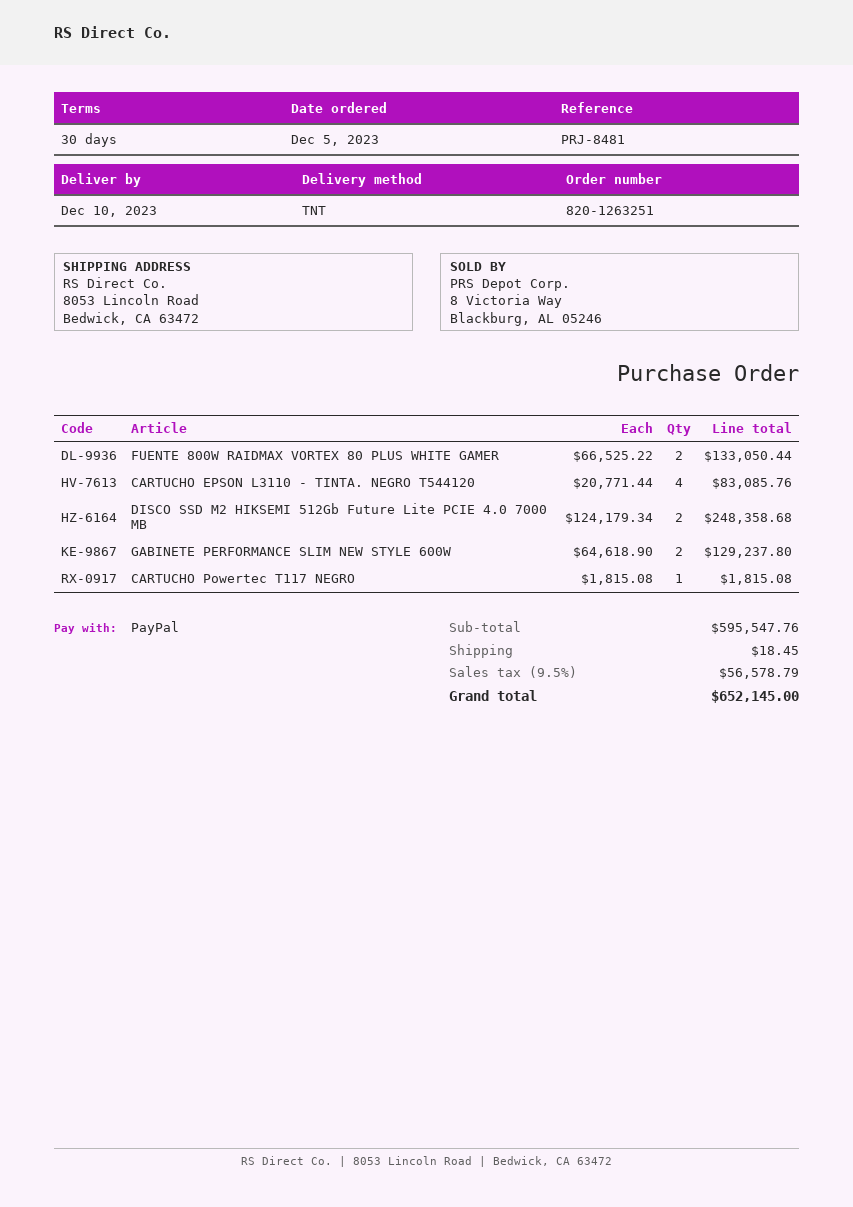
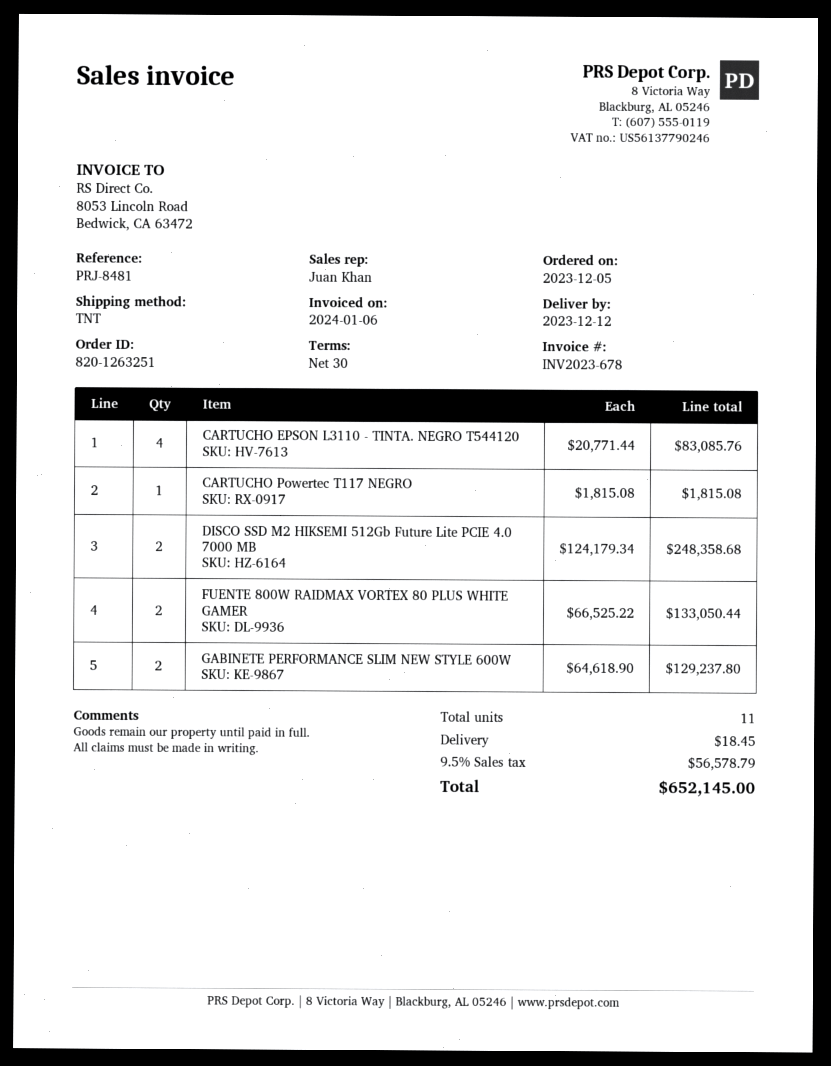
delivery date: 2023-12-10 -> 2023-12-12

